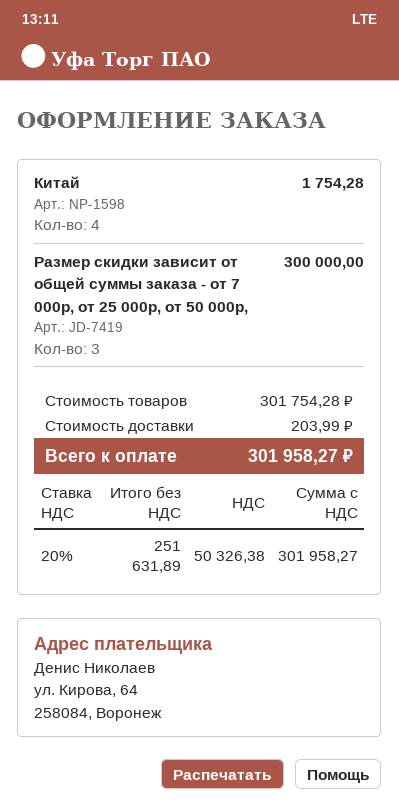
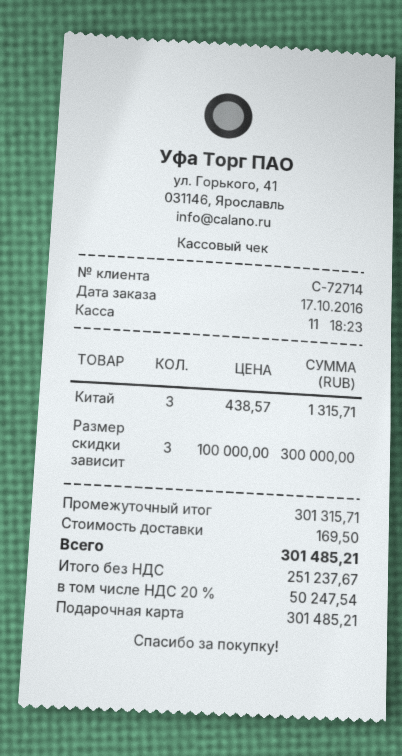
Китай: 4 for 1754.28 -> 3 for 1315.71
subtotal: 301754.28 -> 301315.71
shipping: 203.99 -> 169.50
net: 251631.89 -> 251237.67
tax: 20% = 50326.38 -> 20% = 50247.54
total: 301958.27 -> 301485.21

